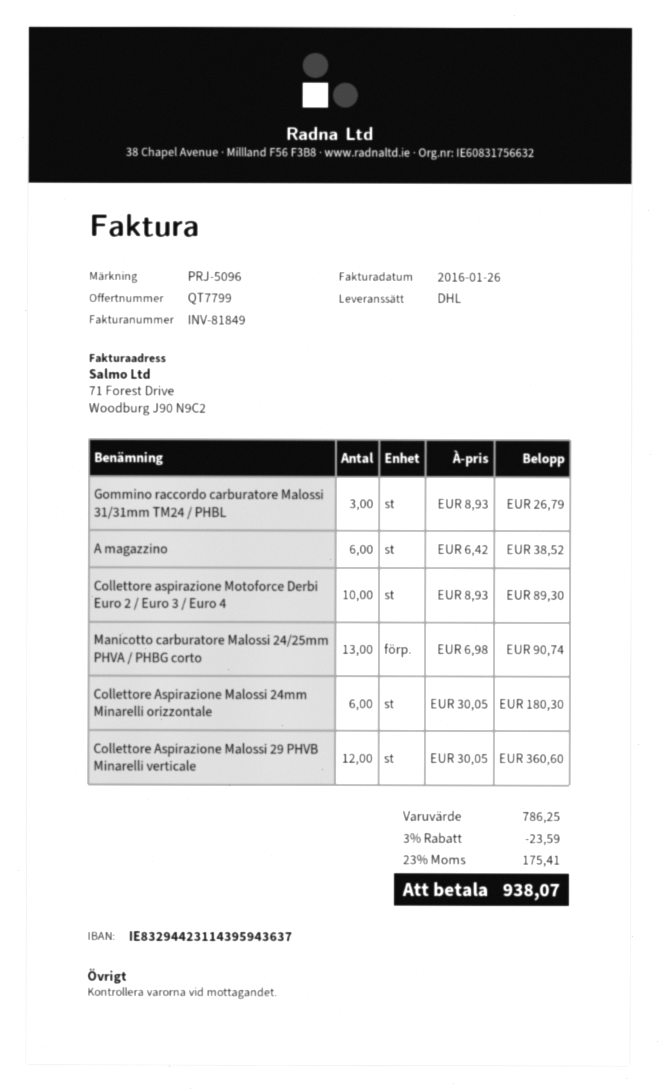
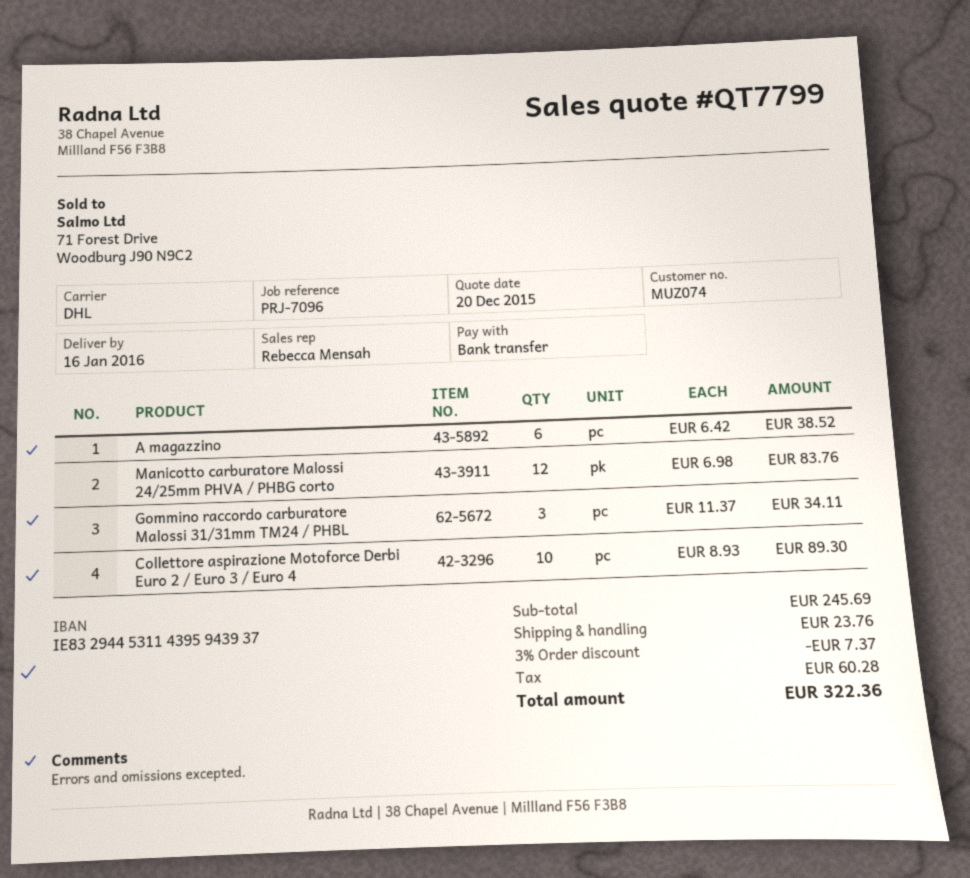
reference: PRJ-5096 -> PRJ-7096
bank account: IE83294423114395943637 -> IE83294453114395943937
Gommino raccordo carburatore Malossi 31/31mm TM24 / PHBL: 3 x 8.93 = 26.79 -> 3 x 11.37 = 34.11
Manicotto carburatore Malossi 24/25mm PHVA / PHBG corto: 13 x 6.98 = 90.74 -> 12 x 6.98 = 83.76
Collettore Aspirazione Malossi 24mm Minarelli orizzontale: 6 x 30.05 = 180.30 -> none
Collettore Aspirazione Malossi 29 PHVB Minarelli verticale: 12 x 30.05 = 360.60 -> none
subtotal: 786.25 -> 245.69
discount: 3% = 23.59 -> 3% = 7.37
shipping: none -> 23.76
tax: 175.41 -> 60.28
total: 938.07 -> 322.36

